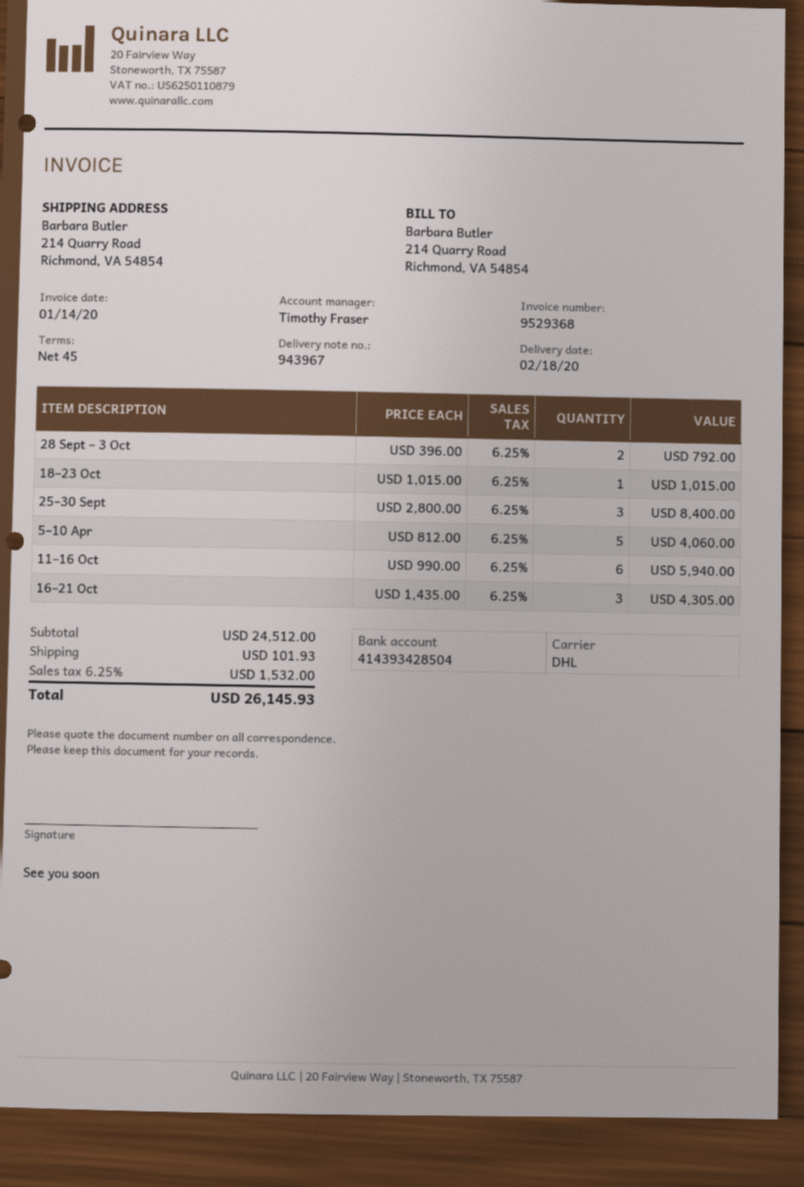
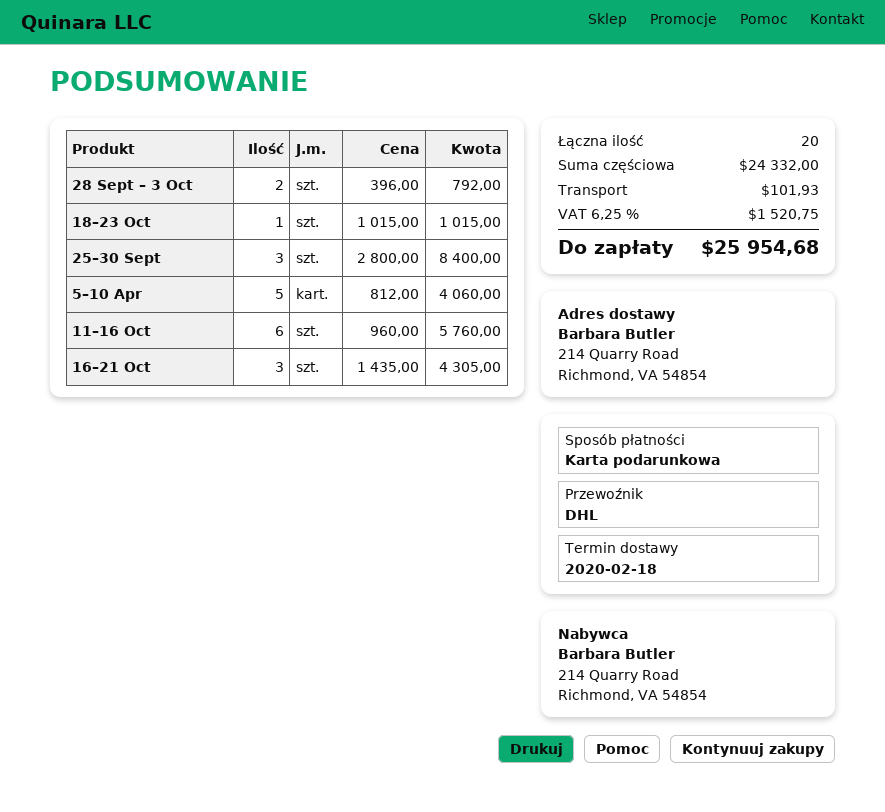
11–16 Oct: 6 x 990.00 = 5940.00 -> 6 x 960.00 = 5760.00
subtotal: 24512.00 -> 24332.00
tax: 6.25% = 1532.00 -> 6.25% = 1520.75
total: 26145.93 -> 25954.68

